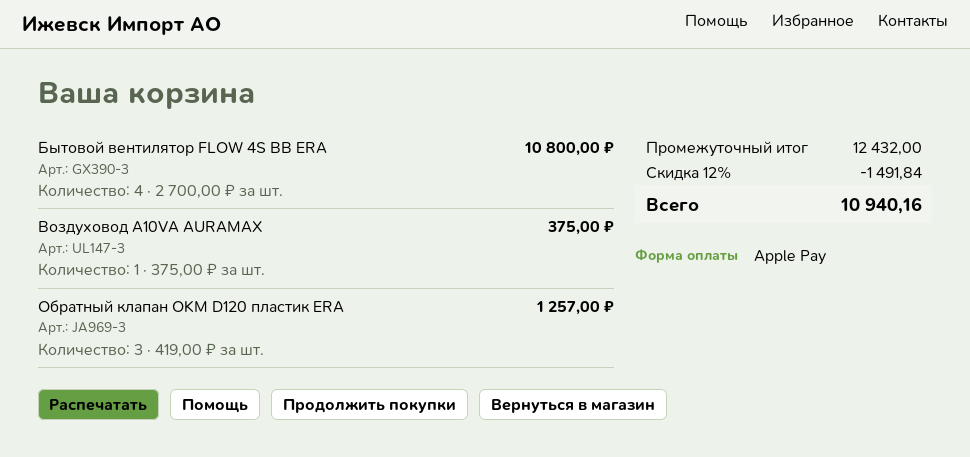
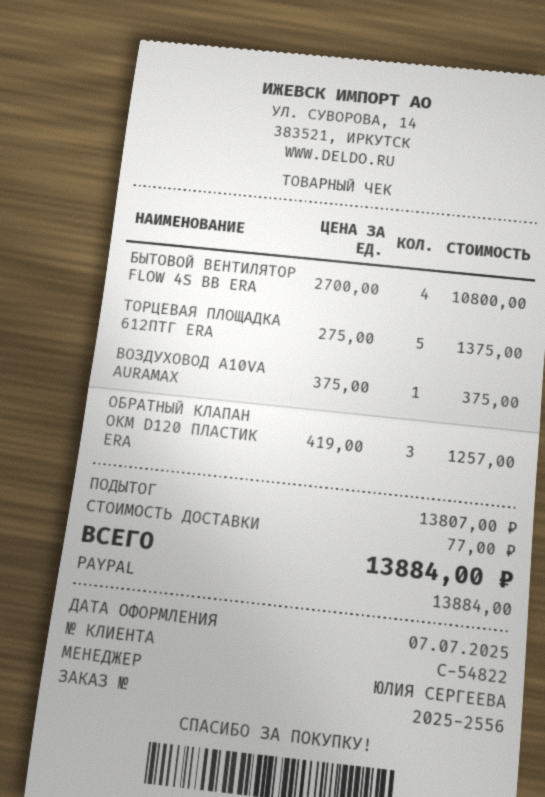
payment method: Apple Pay -> PayPal
ТОРЦЕВАЯ ПЛОЩАДКА 612ПТГ ERA: none -> 5 x 275.00 = 1375.00
subtotal: 12432.00 -> 13807.00
discount: 12% = 1491.84 -> none
shipping: none -> 77.00
total: 10940.16 -> 13884.00

